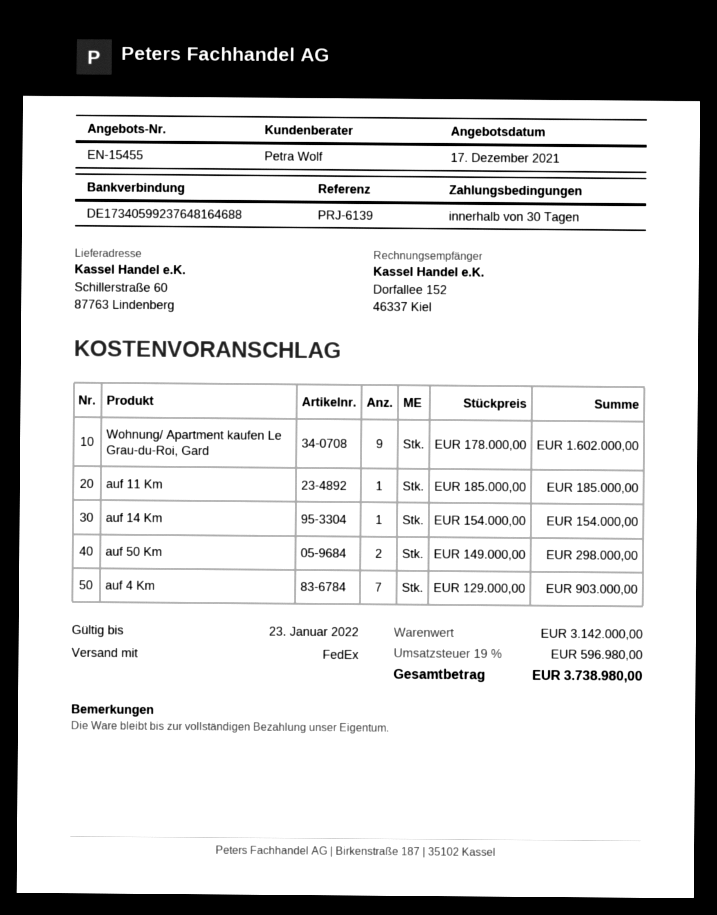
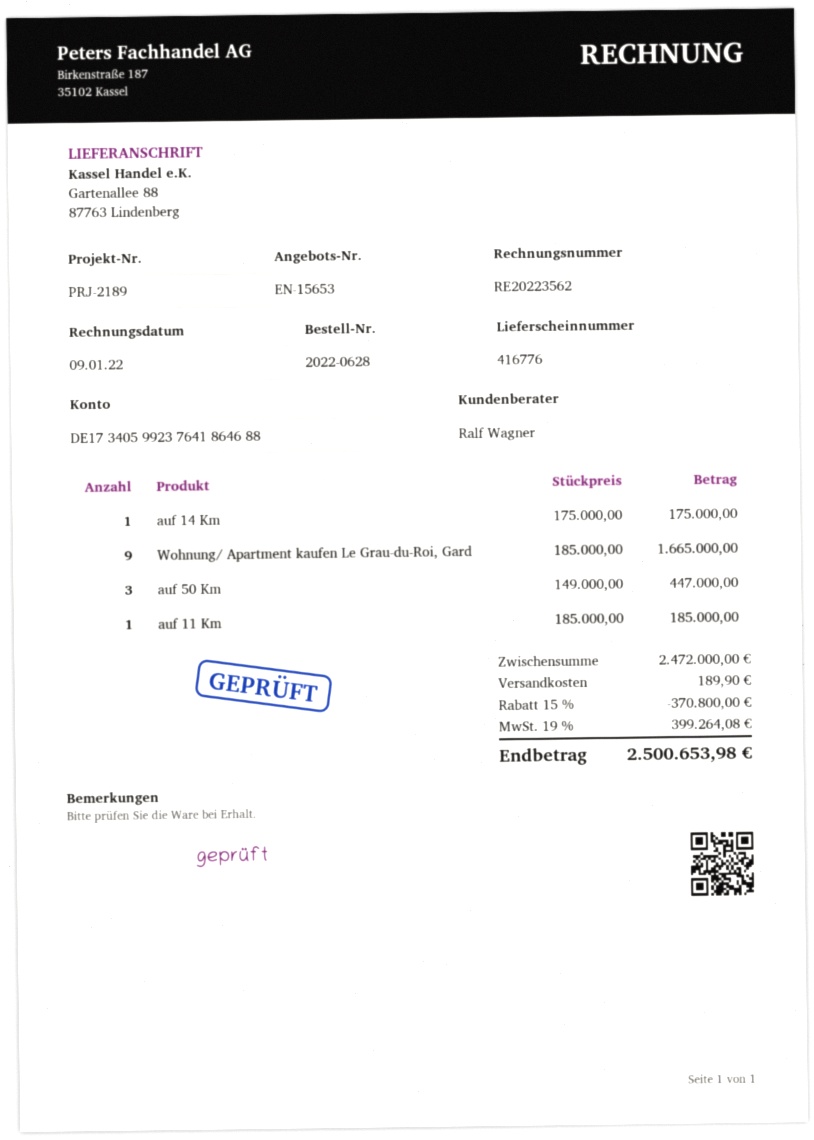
quote number: EN-15455 -> EN-15653
reference: PRJ-6139 -> PRJ-2189
sales rep: Petra Wolf -> Ralf Wagner
bank account: DE17340599237648164688 -> DE17340599237641864688
ship to: Schillerstraße 60, 87763 Lindenberg -> Gartenallee 88, 87763 Lindenberg
Wohnung/ Apartment kaufen Le Grau-du-Roi, Gard: 9 x 178000.00 = 1602000.00 -> 9 x 185000.00 = 1665000.00
auf 14 Km: 1 x 154000.00 = 154000.00 -> 1 x 175000.00 = 175000.00
auf 50 Km: 2 x 149000.00 = 298000.00 -> 3 x 149000.00 = 447000.00
auf 4 Km: 7 x 129000.00 = 903000.00 -> none
subtotal: 3142000.00 -> 2472000.00
discount: none -> 15% = 370800.00
shipping: none -> 189.90
tax: 19% = 596980.00 -> 19% = 399264.08
total: 3738980.00 -> 2500653.98

